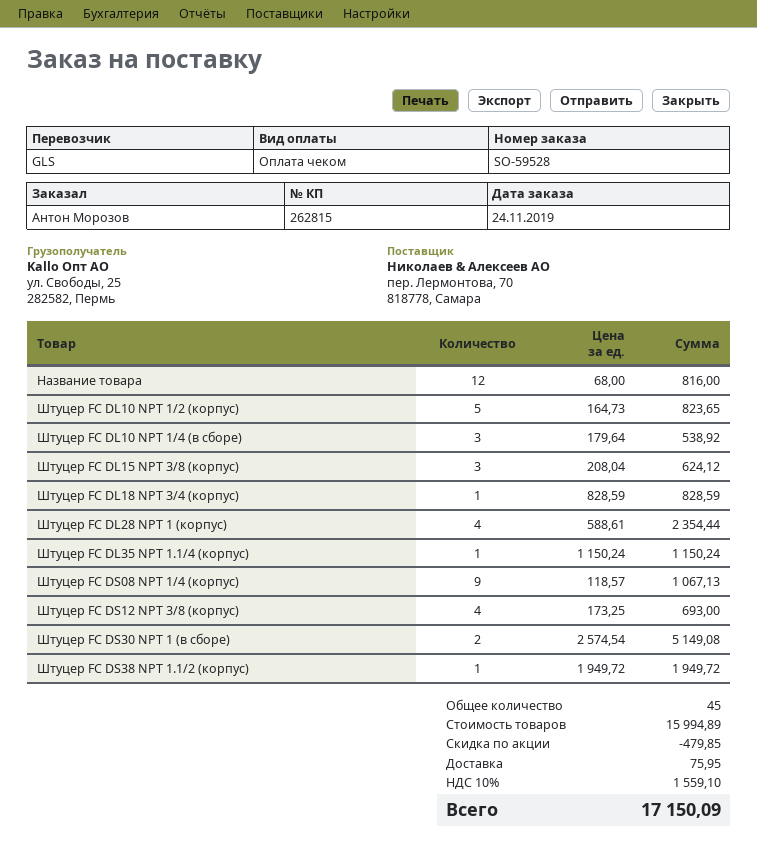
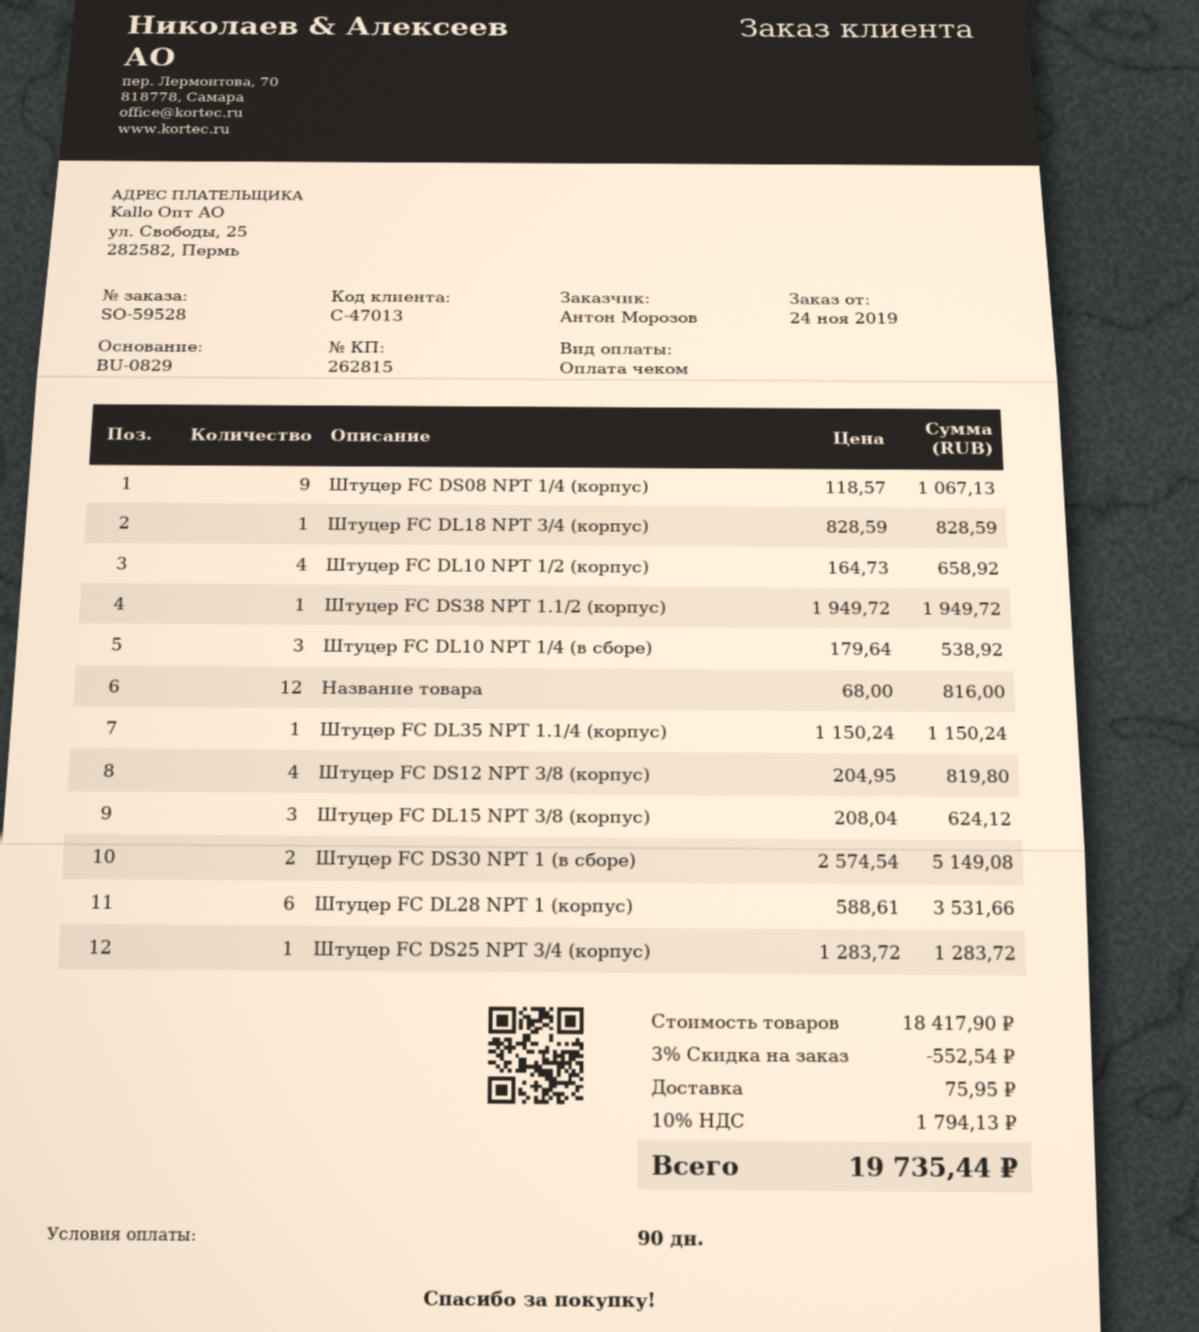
Штуцер FC DL10 NPT 1/2 (корпус): 5 x 164.73 = 823.65 -> 4 x 164.73 = 658.92
Штуцер FC DL28 NPT 1 (корпус): 4 x 588.61 = 2354.44 -> 6 x 588.61 = 3531.66
Штуцер FC DS12 NPT 3/8 (корпус): 4 x 173.25 = 693.00 -> 4 x 204.95 = 819.80
Штуцер FC DS25 NPT 3/4 (корпус): none -> 1 x 1283.72 = 1283.72
subtotal: 15994.89 -> 18417.90
discount: 479.85 -> 552.54
tax: 10% = 1559.10 -> 10% = 1794.13
total: 17150.09 -> 19735.44

